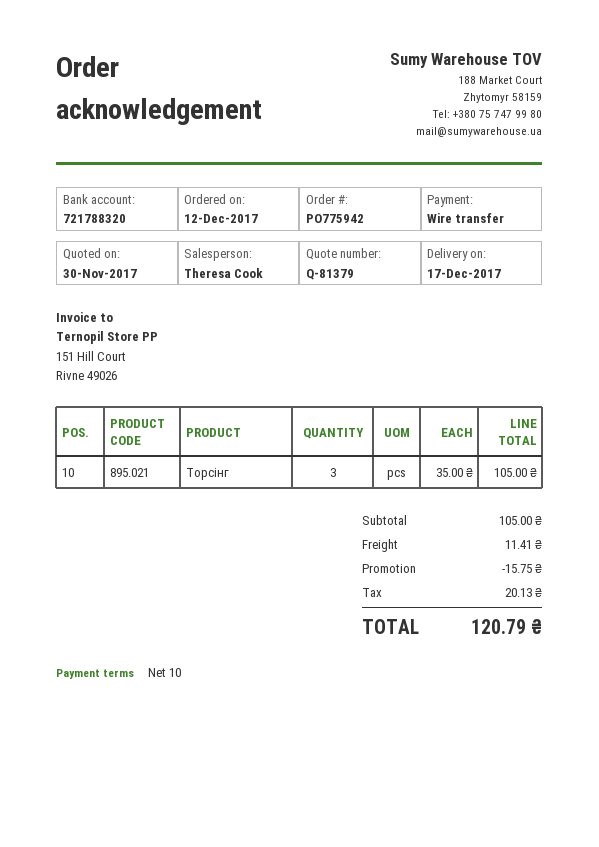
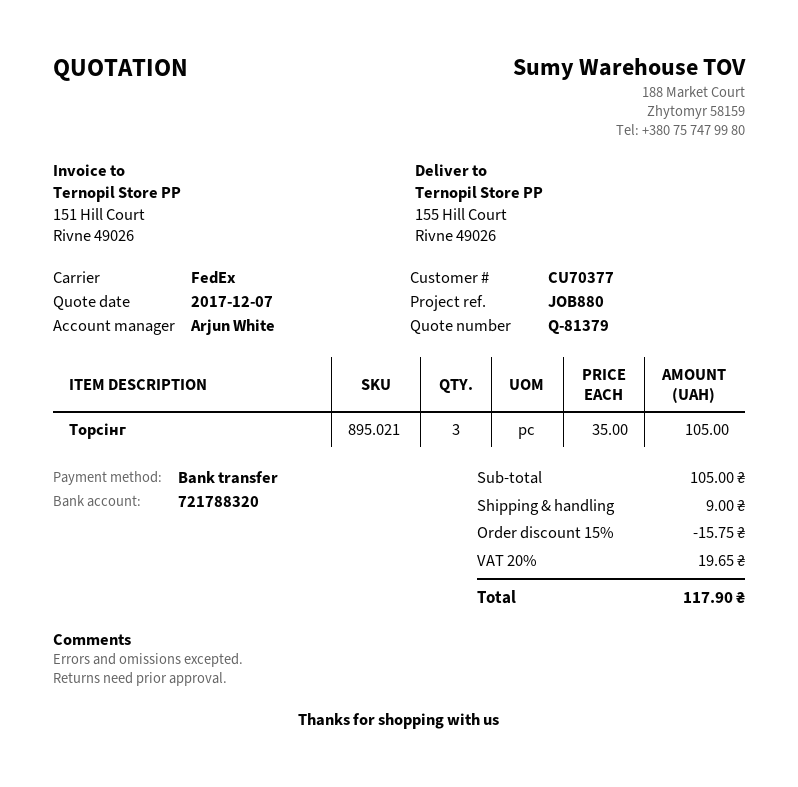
quote date: 2017-11-30 -> 2017-12-07
sales rep: Theresa Cook -> Arjun White
shipping: 11.41 -> 9.00
tax: 20.13 -> 19.65
total: 120.79 -> 117.90

